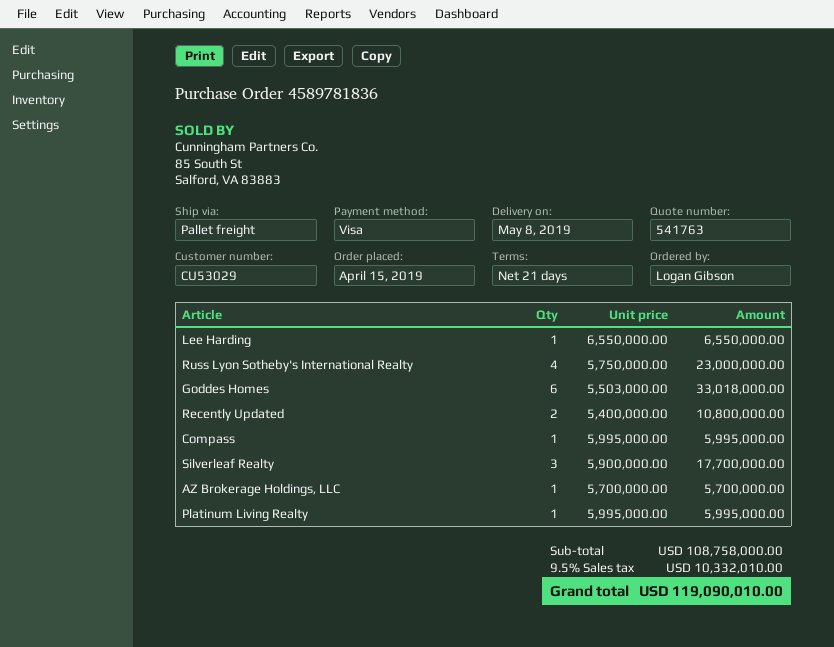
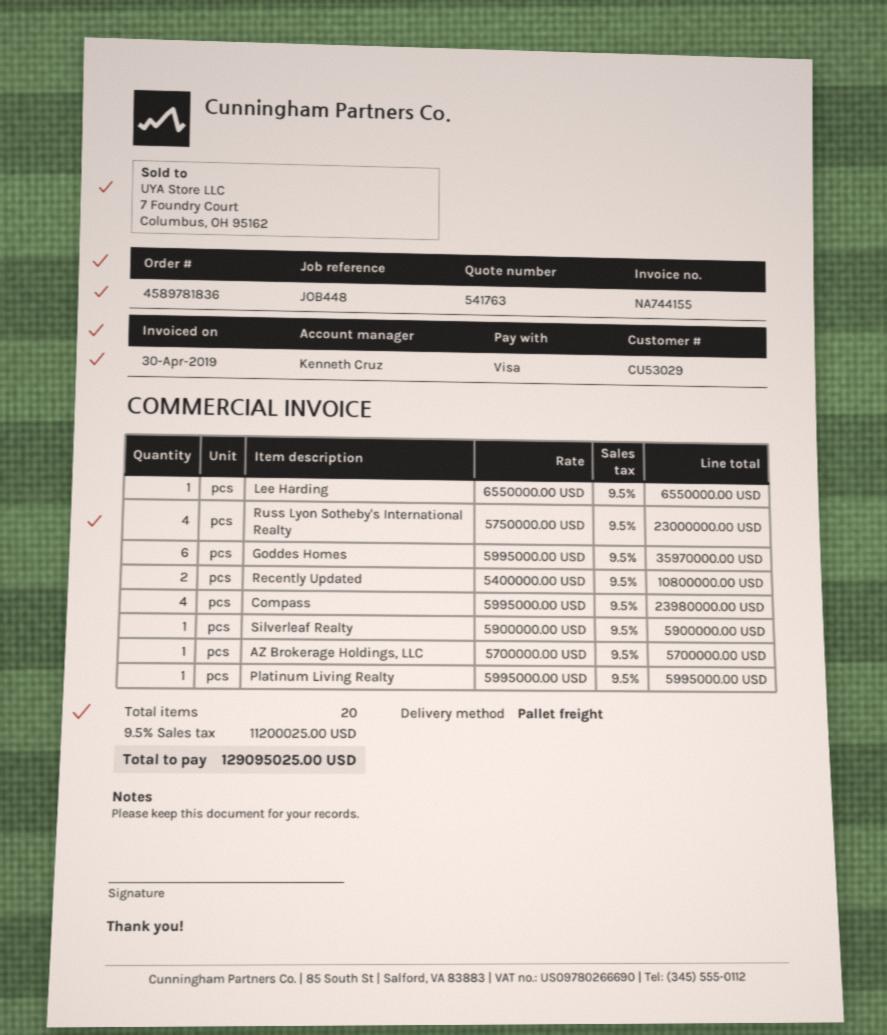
Goddes Homes: 6 x 5503000.00 = 33018000.00 -> 6 x 5995000.00 = 35970000.00
Compass: 1 x 5995000.00 = 5995000.00 -> 4 x 5995000.00 = 23980000.00
Silverleaf Realty: 3 x 5900000.00 = 17700000.00 -> 1 x 5900000.00 = 5900000.00
tax: 9.5% = 10332010.00 -> 9.5% = 11200025.00
total: 119090010.00 -> 129095025.00

